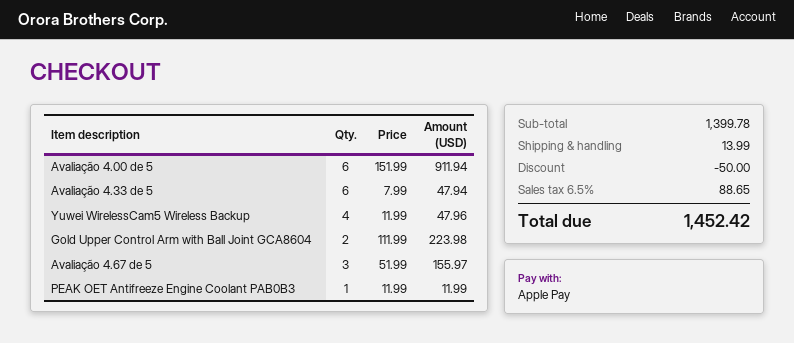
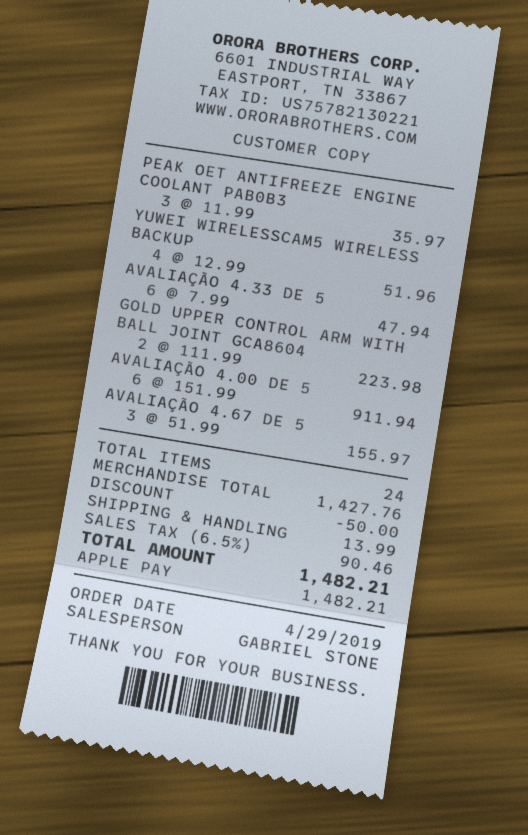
Yuwei WirelessCam5 Wireless Backup: 4 x 11.99 = 47.96 -> 4 x 12.99 = 51.96
PEAK OET Antifreeze Engine Coolant PAB0B3: 1 x 11.99 = 11.99 -> 3 x 11.99 = 35.97
subtotal: 1399.78 -> 1427.76
tax: 6.5% = 88.65 -> 6.5% = 90.46
total: 1452.42 -> 1482.21

